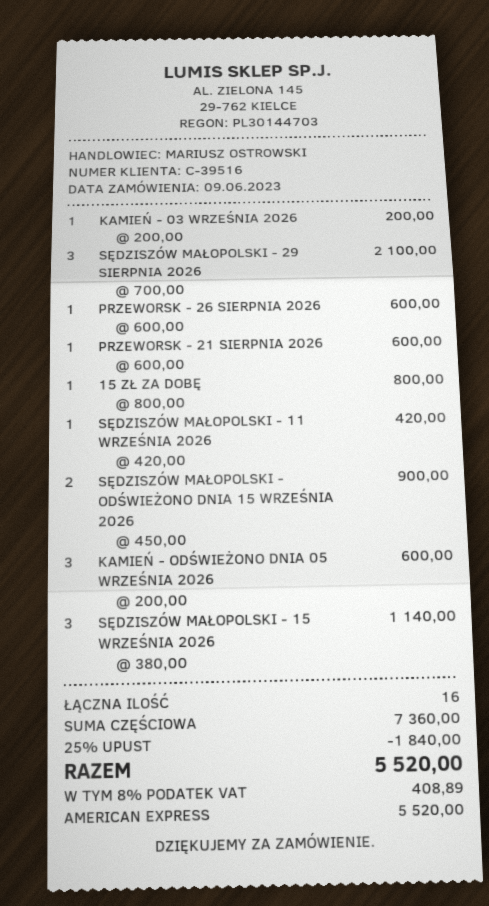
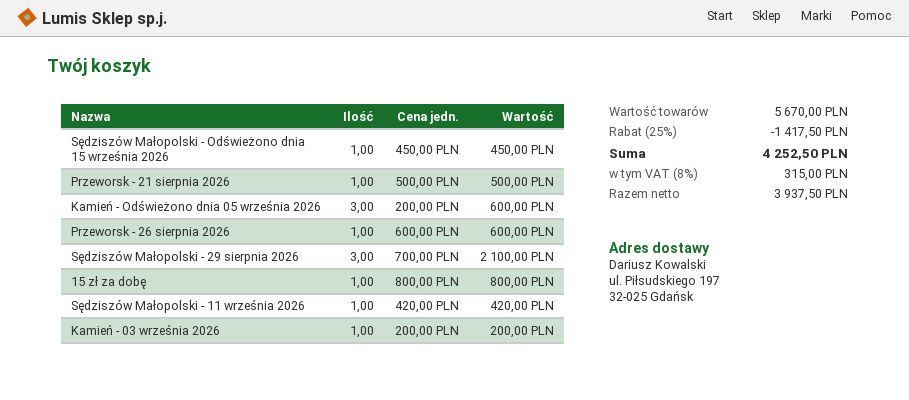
PRZEWORSK - 21 SIERPNIA 2026: 1 x 600.00 = 600.00 -> 1 x 500.00 = 500.00
SĘDZISZÓW MAŁOPOLSKI - ODŚWIEŻONO DNIA 15 WRZEŚNIA 2026: 2 x 450.00 = 900.00 -> 1 x 450.00 = 450.00
SĘDZISZÓW MAŁOPOLSKI - 15 WRZEŚNIA 2026: 3 x 380.00 = 1140.00 -> none
subtotal: 7360.00 -> 5670.00
discount: 25% = 1840.00 -> 25% = 1417.50
tax: 8% = 408.89 -> 8% = 315.00
total: 5520.00 -> 4252.50

